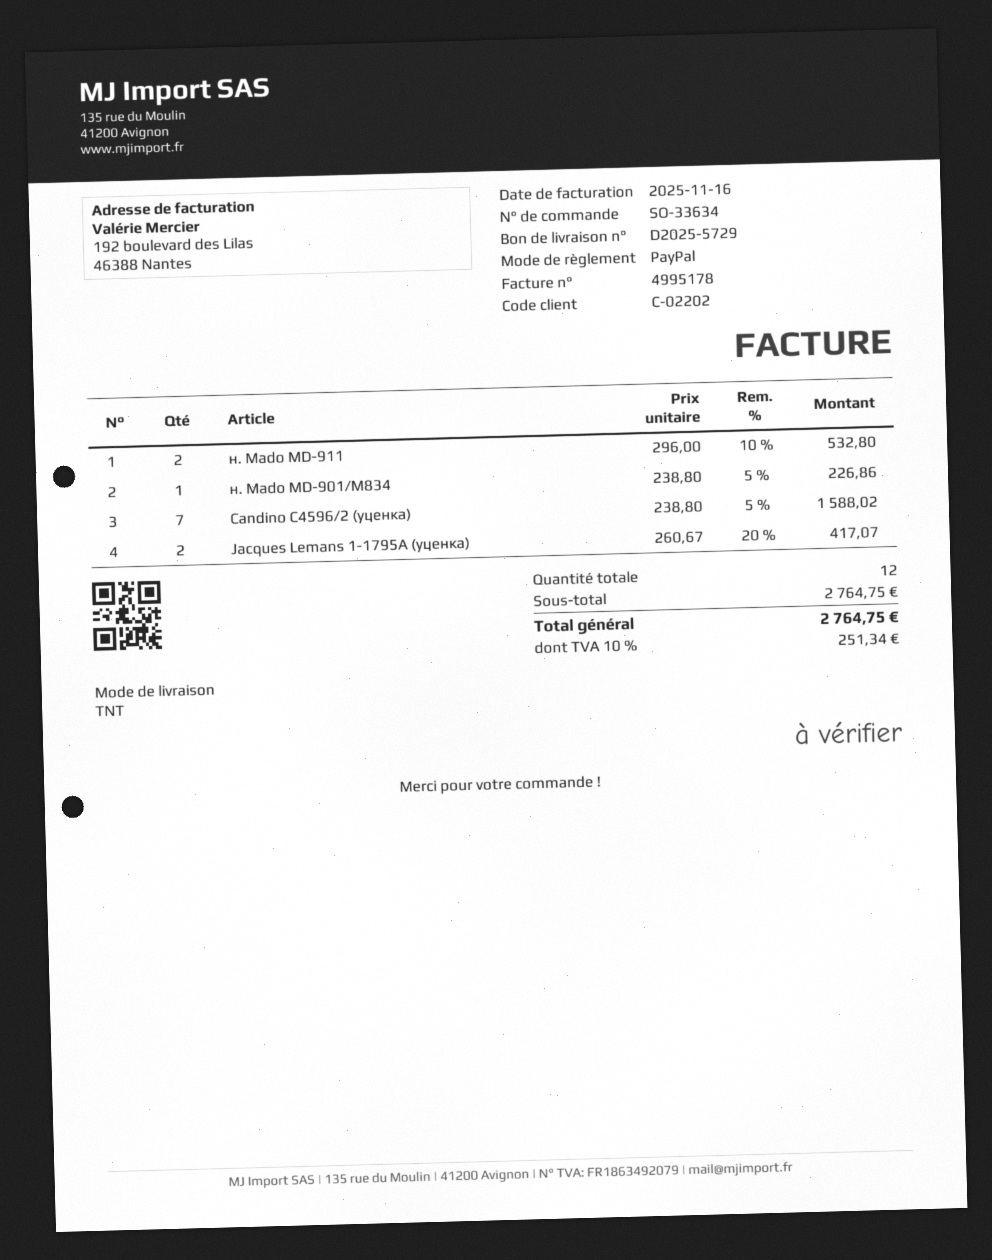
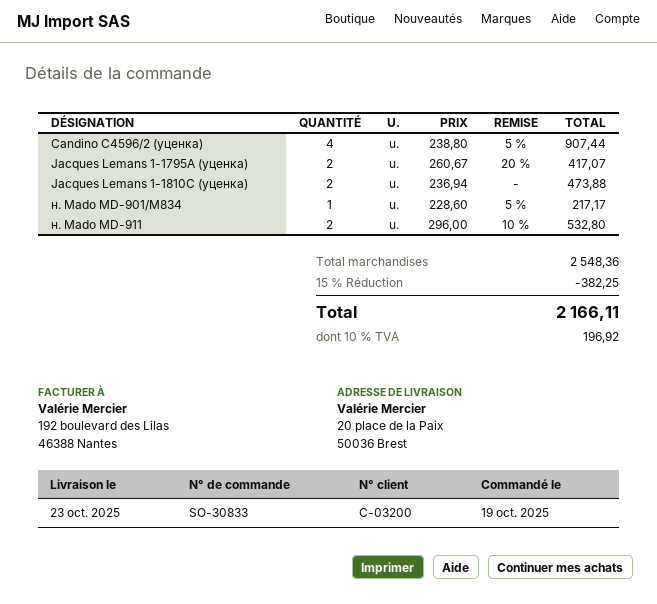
order number: SO-33634 -> SO-30833
customer number: C-02202 -> C-03200
н. Mado MD-901/M834: 1 x 238.80 - 5% = 226.86 -> 1 x 228.60 - 5% = 217.17
Candino C4596/2 (уценка): 7 x 238.80 - 5% = 1588.02 -> 4 x 238.80 - 5% = 907.44
Jacques Lemans 1-1810C (уценка): none -> 2 x 236.94 = 473.88
subtotal: 2764.75 -> 2548.36
discount: none -> 15% = 382.25
tax: 10% = 251.34 -> 10% = 196.92
total: 2764.75 -> 2166.11

